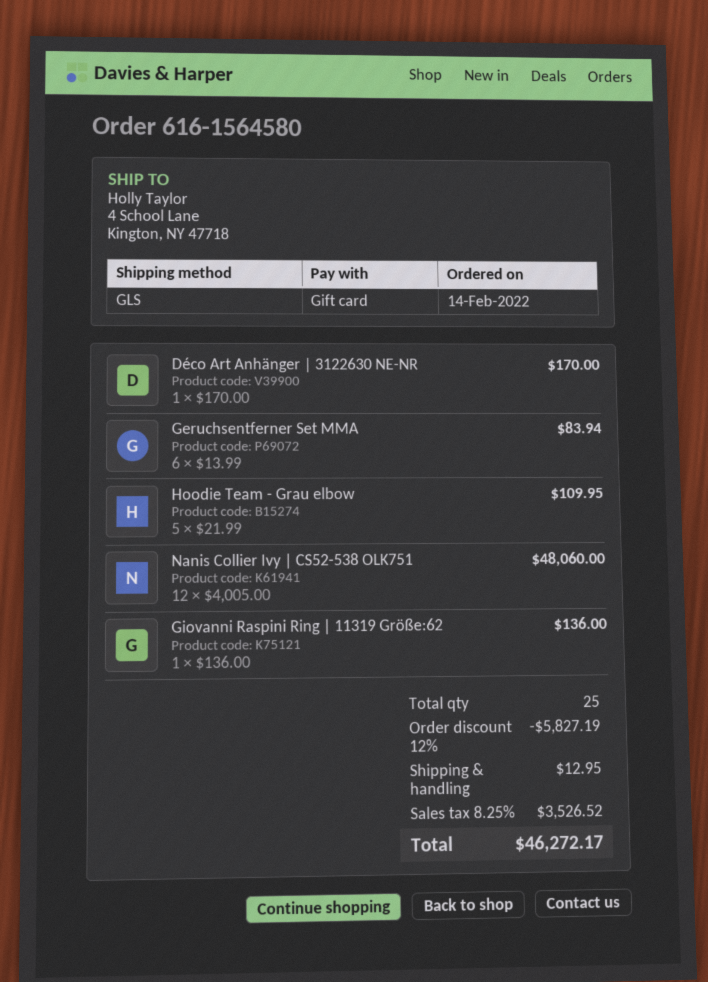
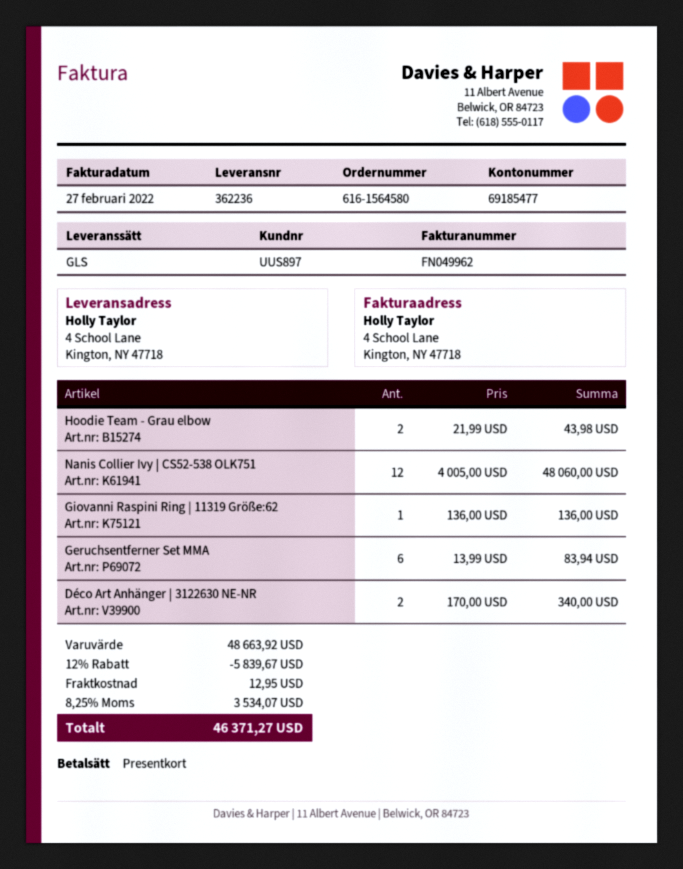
Déco Art Anhänger | 3122630 NE-NR: 1 x 170.00 = 170.00 -> 2 x 170.00 = 340.00
Hoodie Team - Grau elbow: 5 x 21.99 = 109.95 -> 2 x 21.99 = 43.98
discount: 12% = 5827.19 -> 12% = 5839.67
tax: 8.25% = 3526.52 -> 8.25% = 3534.07
total: 46272.17 -> 46371.27

